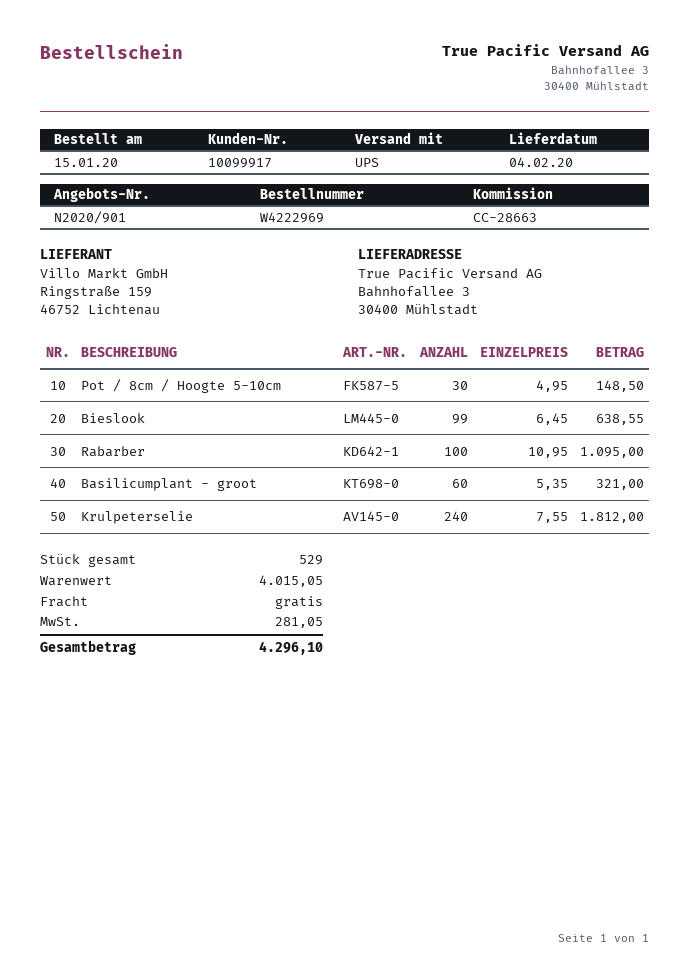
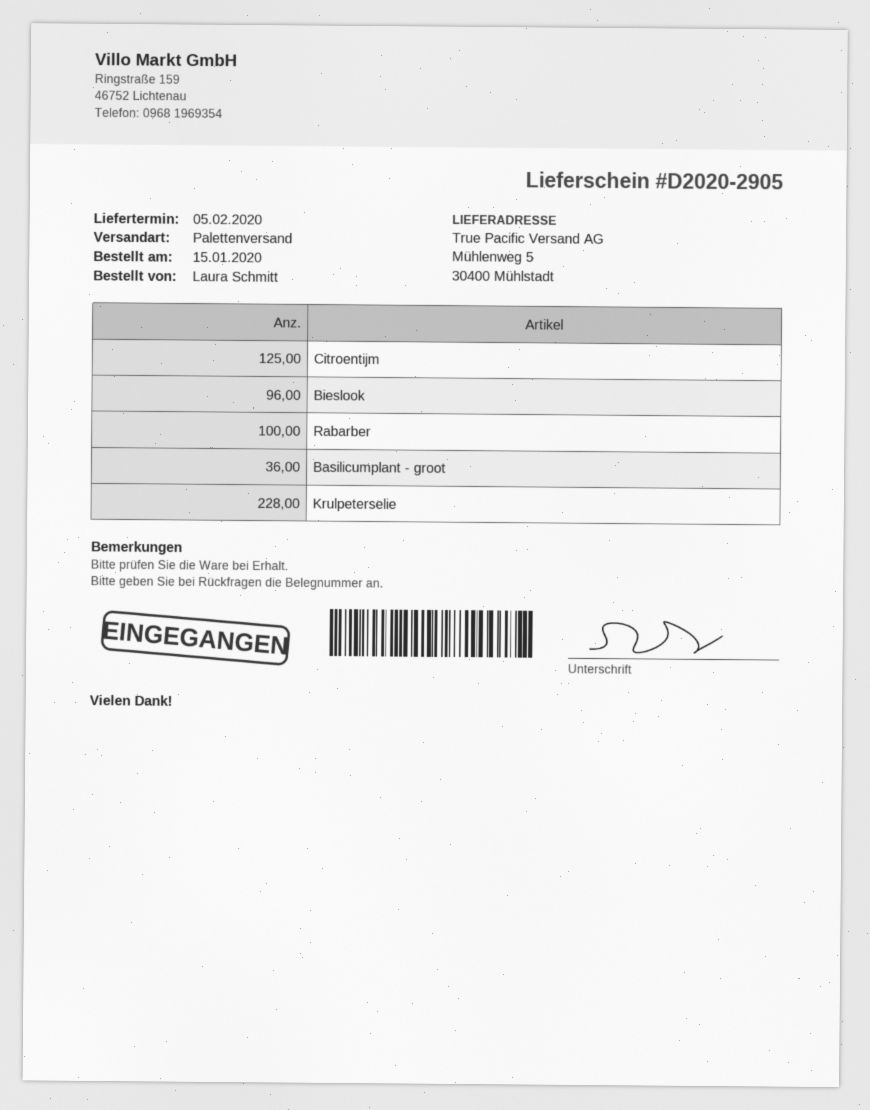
delivery date: 2020-02-04 -> 2020-02-05
shipping method: UPS -> pallet freight
ship to: Bahnhofallee 3, 30400 Mühlstadt -> Mühlenweg 5, 30400 Mühlstadt
Pot / 8cm / Hoogte 5-10cm: 30 -> none
Bieslook: 99 -> 96
Basilicumplant - groot: 60 -> 36
Krulpeterselie: 240 -> 228
Citroentijm: none -> 125

